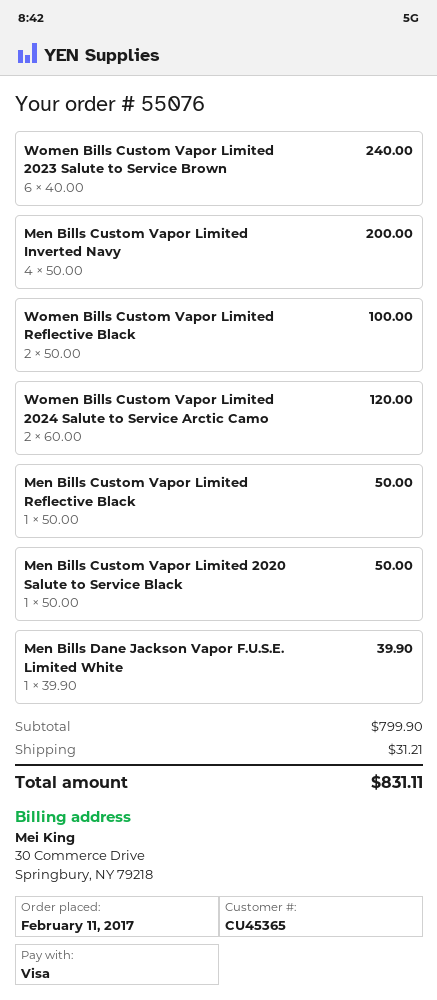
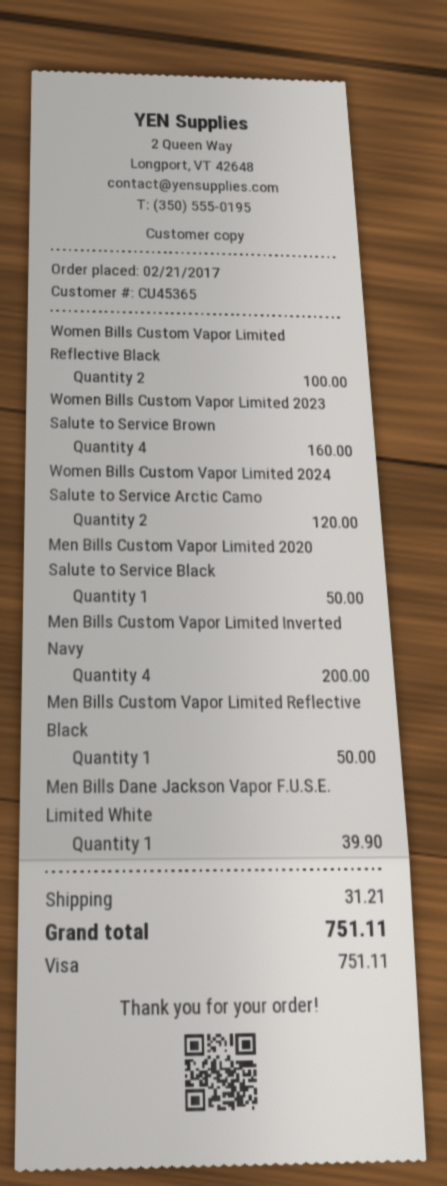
order date: 2017-02-11 -> 2017-02-21
Women Bills Custom Vapor Limited 2023 Salute to Service Brown: 6 for 240.00 -> 4 for 160.00
total: 831.11 -> 751.11

